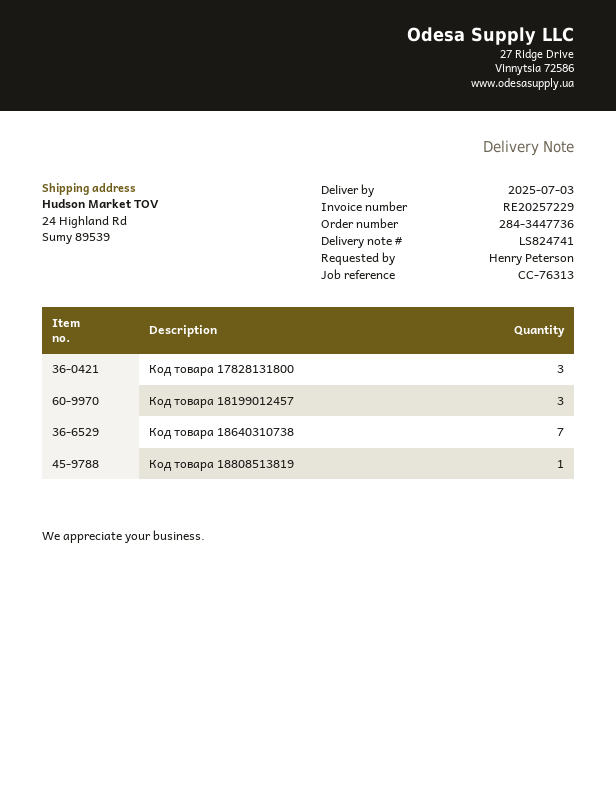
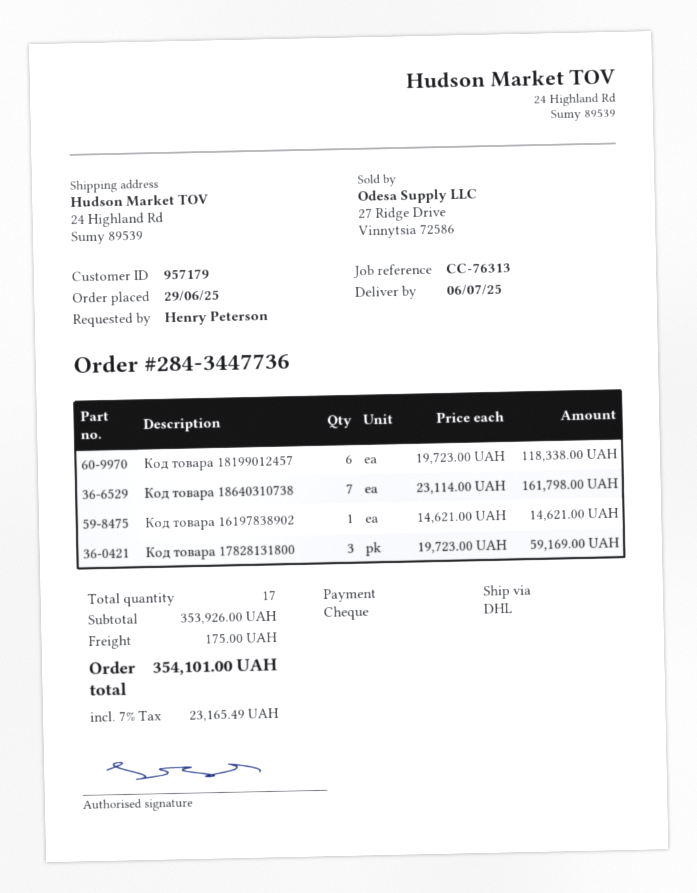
delivery date: 2025-07-03 -> 2025-07-06
Код товара 18199012457: 3 -> 6
Код товара 18808513819: 1 -> none
Код товара 16197838902: none -> 1

